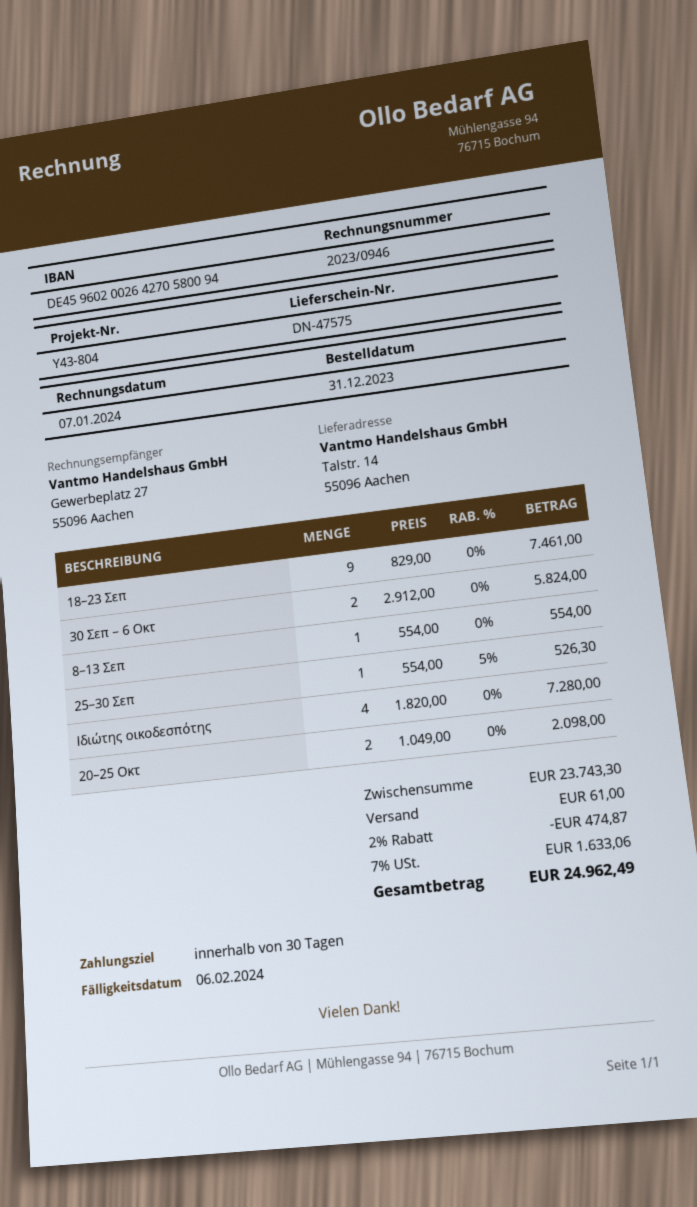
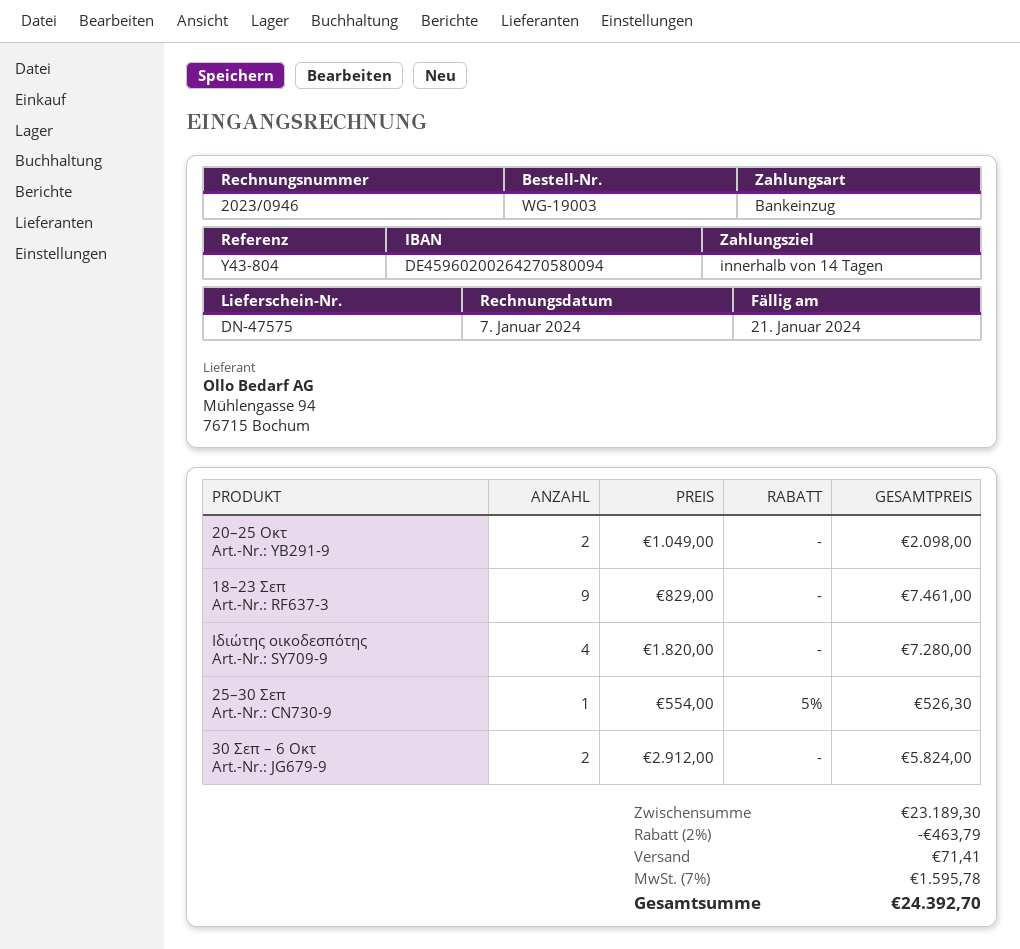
payment terms: 30 days -> 14 days
due date: 2024-02-06 -> 2024-01-21
8–13 Σεπ: 1 x 554.00 = 554.00 -> none
subtotal: 23743.30 -> 23189.30
discount: 2% = 474.87 -> 2% = 463.79
shipping: 61.00 -> 71.41
tax: 7% = 1633.06 -> 7% = 1595.78
total: 24962.49 -> 24392.70

